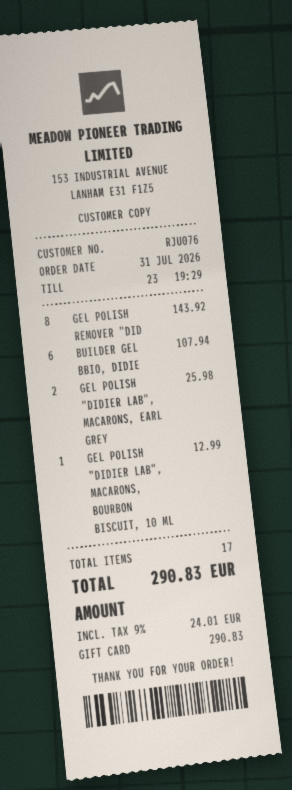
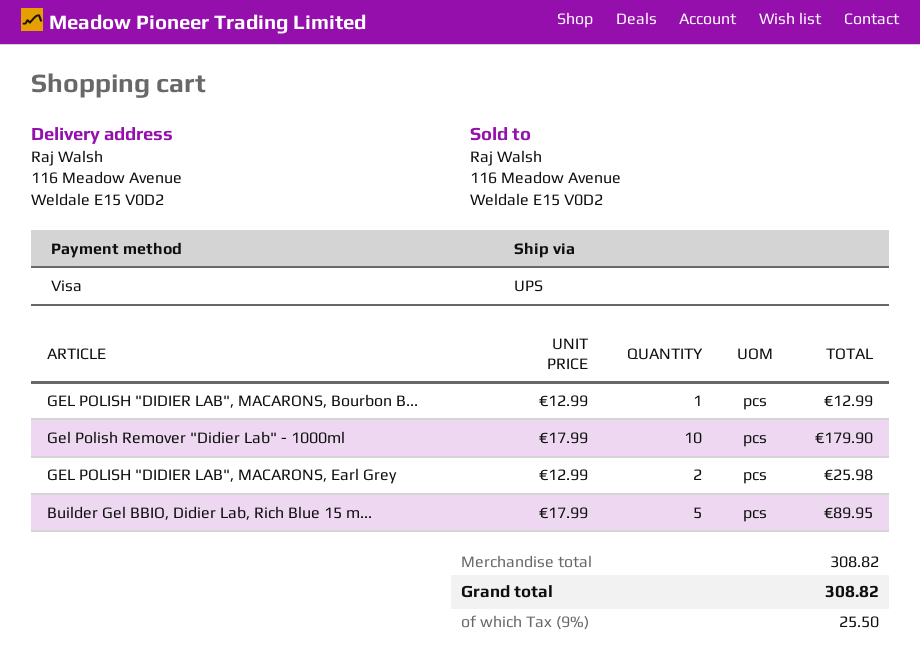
payment method: gift card -> Visa
GEL POLISH REMOVER "DID: 8 for 143.92 -> 10 for 179.90
BUILDER GEL BBIO, DIDIE: 6 for 107.94 -> 5 for 89.95
tax: 9% = 24.01 -> 9% = 25.50
total: 290.83 -> 308.82

